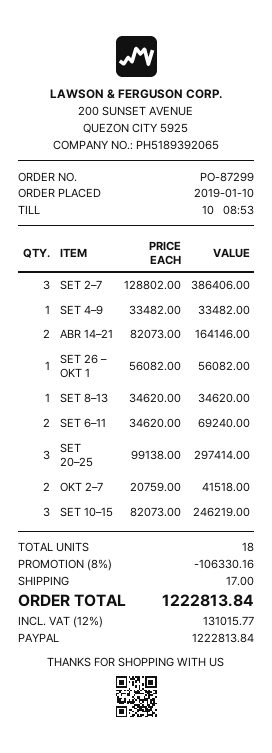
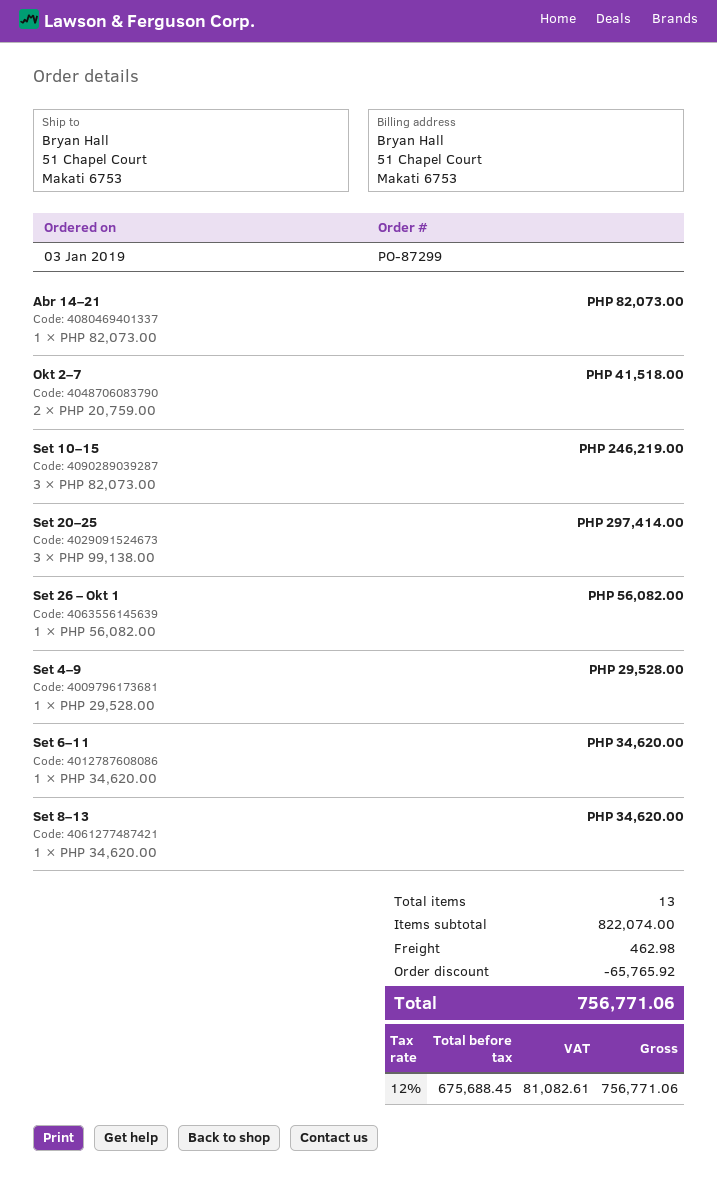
order date: 2019-01-10 -> 2019-01-03
SET 2–7: 3 x 128802.00 = 386406.00 -> none
SET 4–9: 1 x 33482.00 = 33482.00 -> 1 x 29528.00 = 29528.00
ABR 14–21: 2 x 82073.00 = 164146.00 -> 1 x 82073.00 = 82073.00
SET 6–11: 2 x 34620.00 = 69240.00 -> 1 x 34620.00 = 34620.00
total quantity: 18 -> 13
discount: 106330.16 -> 65765.92
shipping: 17.00 -> 462.98
tax: 12% = 131015.77 -> 12% = 81082.61
total: 1222813.84 -> 756771.06

